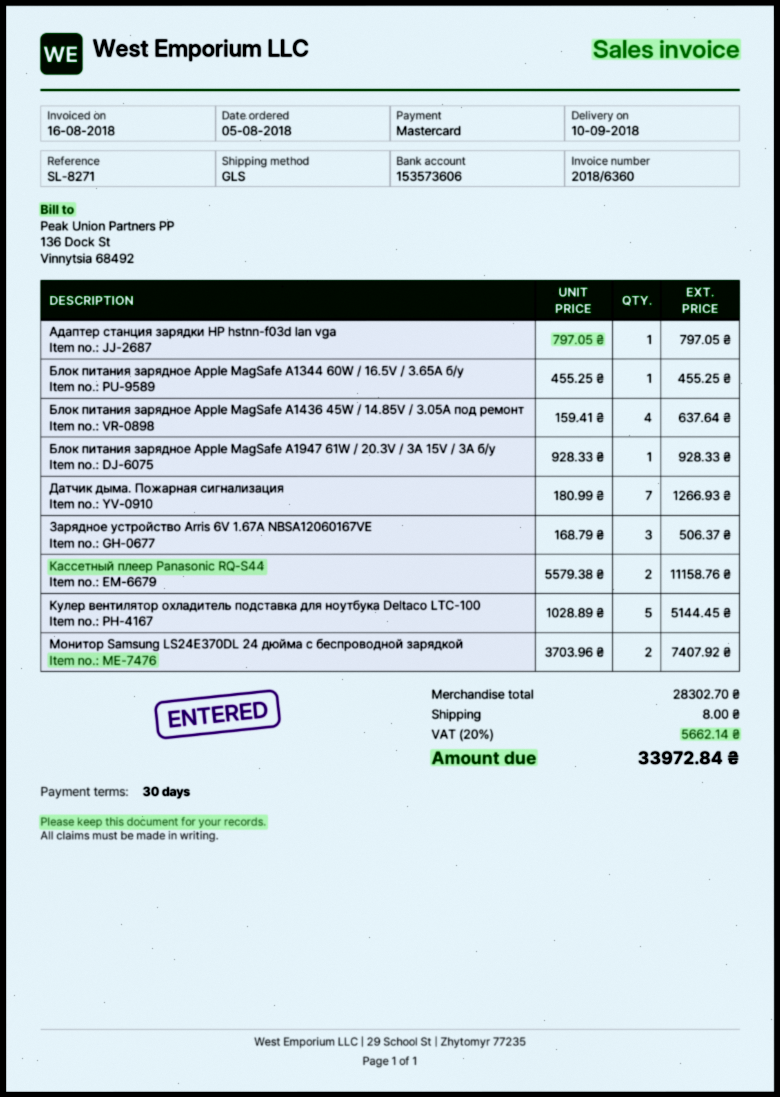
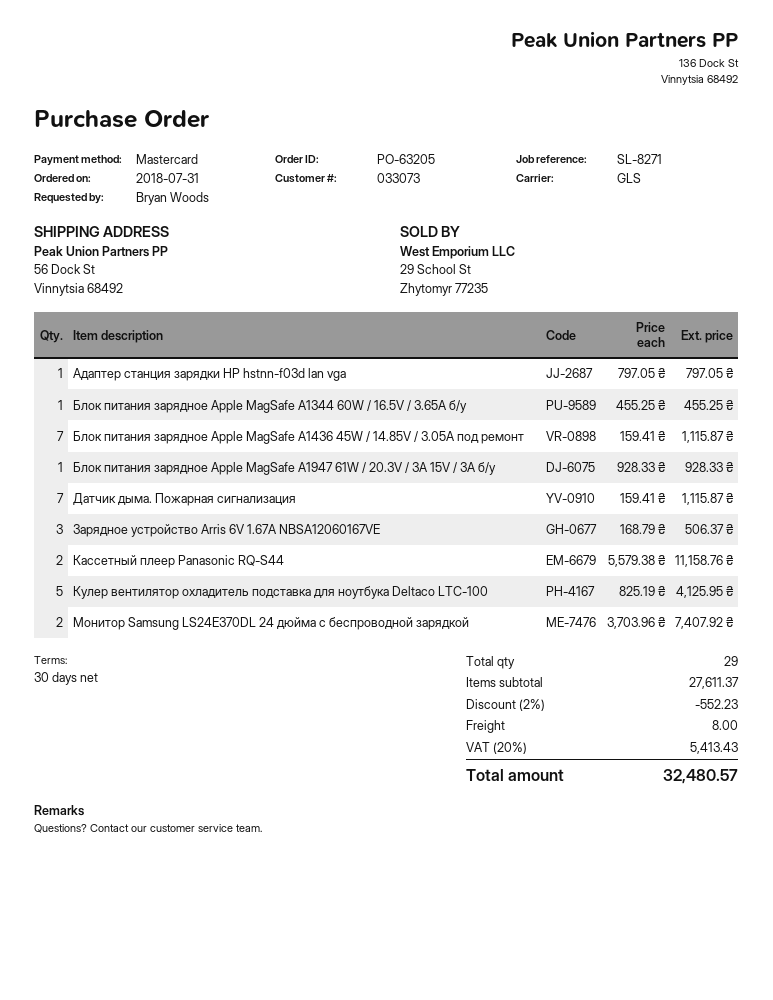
order date: 2018-08-05 -> 2018-07-31
Блок питания зарядное Apple MagSafe A1436 45W / 14.85V / 3.05A под ремонт: 4 x 159.41 = 637.64 -> 7 x 159.41 = 1115.87
Датчик дыма. Пожарная сигнализация: 7 x 180.99 = 1266.93 -> 7 x 159.41 = 1115.87
Кулер вентилятор охладитель подставка для ноутбука Deltaco LTC-100: 5 x 1028.89 = 5144.45 -> 5 x 825.19 = 4125.95
subtotal: 28302.70 -> 27611.37
discount: none -> 2% = 552.23
tax: 20% = 5662.14 -> 20% = 5413.43
total: 33972.84 -> 32480.57

